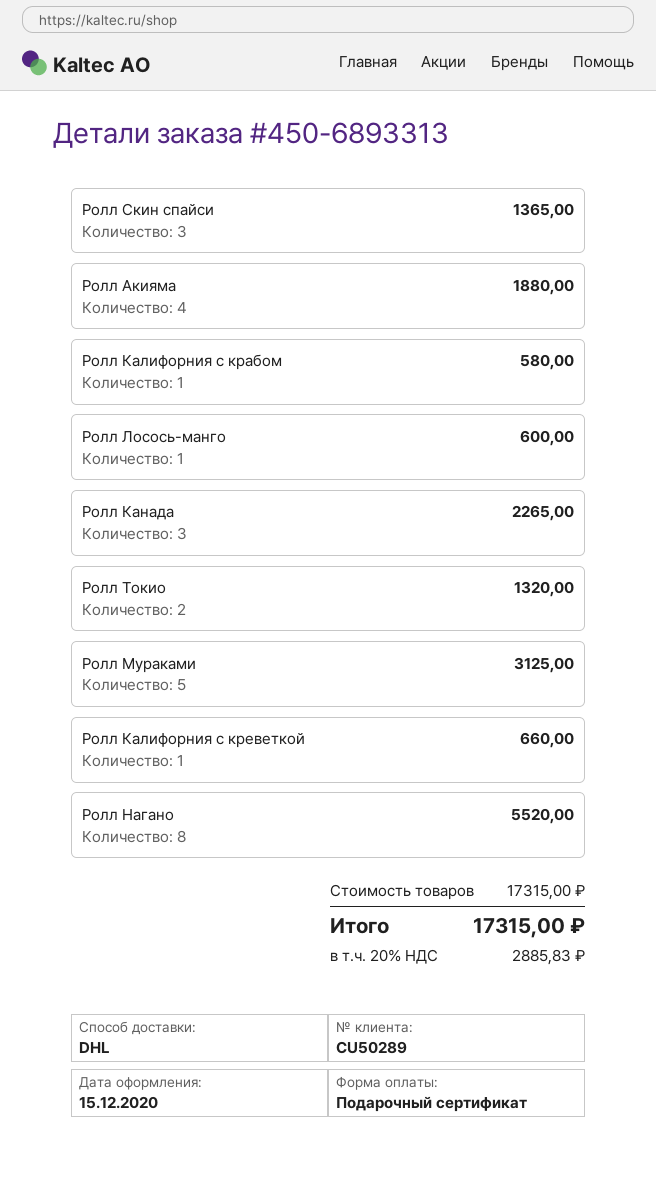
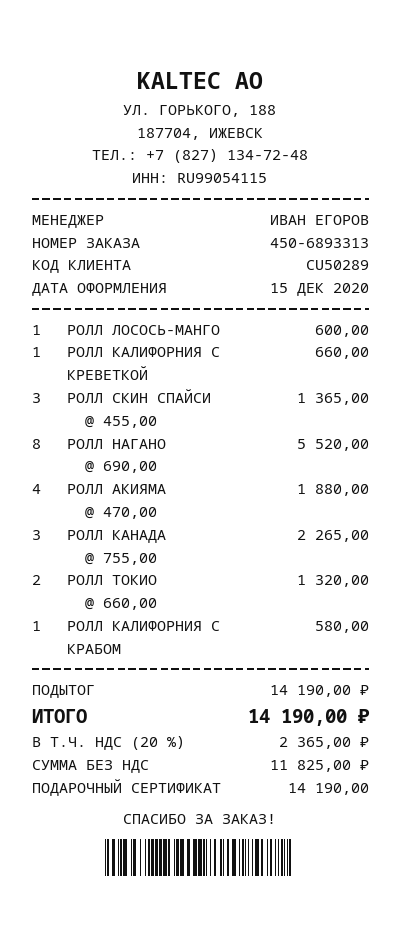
Ролл Мураками: 5 for 3125.00 -> none
subtotal: 17315.00 -> 14190.00
tax: 20% = 2885.83 -> 20% = 2365.00
total: 17315.00 -> 14190.00

